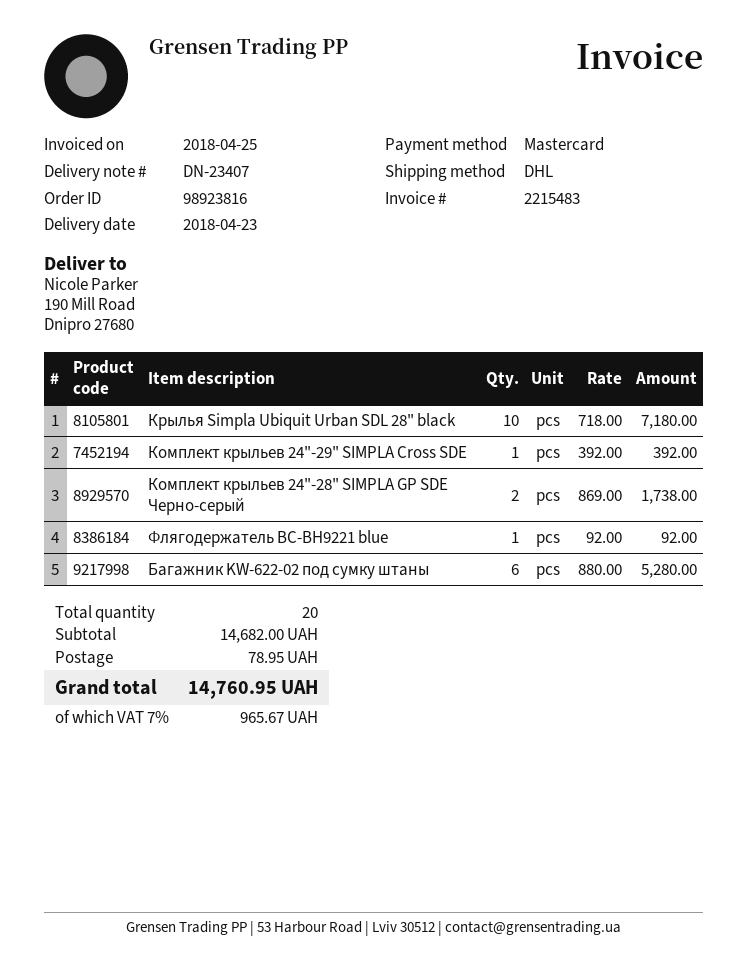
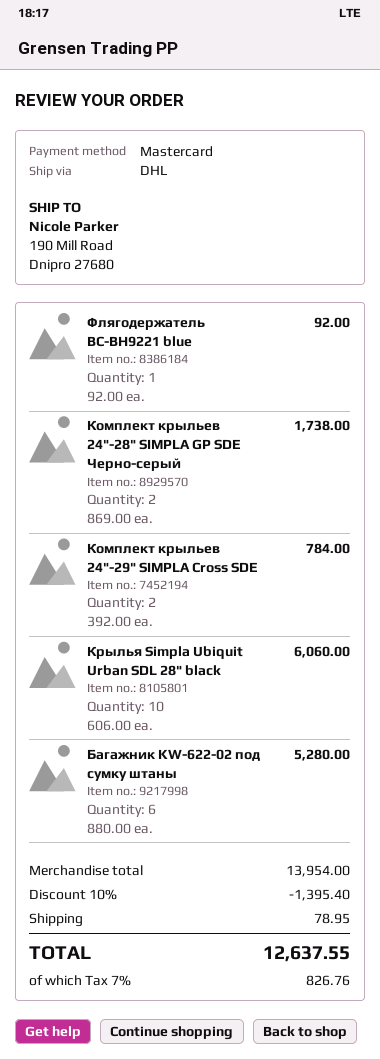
Крылья Simpla Ubiquit Urban SDL 28" black: 10 x 718.00 = 7180.00 -> 10 x 606.00 = 6060.00
Комплект крыльев 24"-29" SIMPLA Cross SDE: 1 x 392.00 = 392.00 -> 2 x 392.00 = 784.00
subtotal: 14682.00 -> 13954.00
discount: none -> 10% = 1395.40
tax: 7% = 965.67 -> 7% = 826.76
total: 14760.95 -> 12637.55

